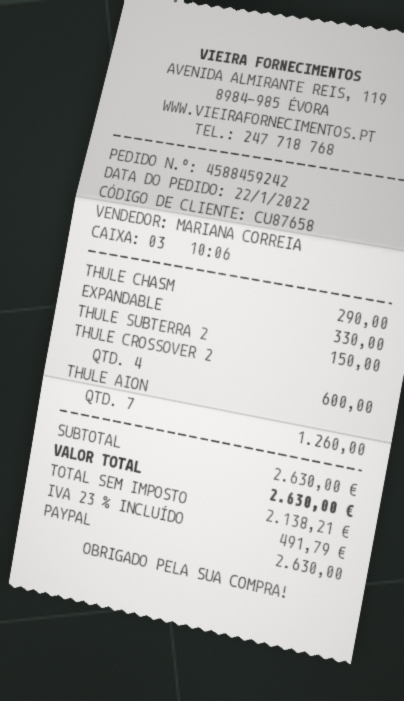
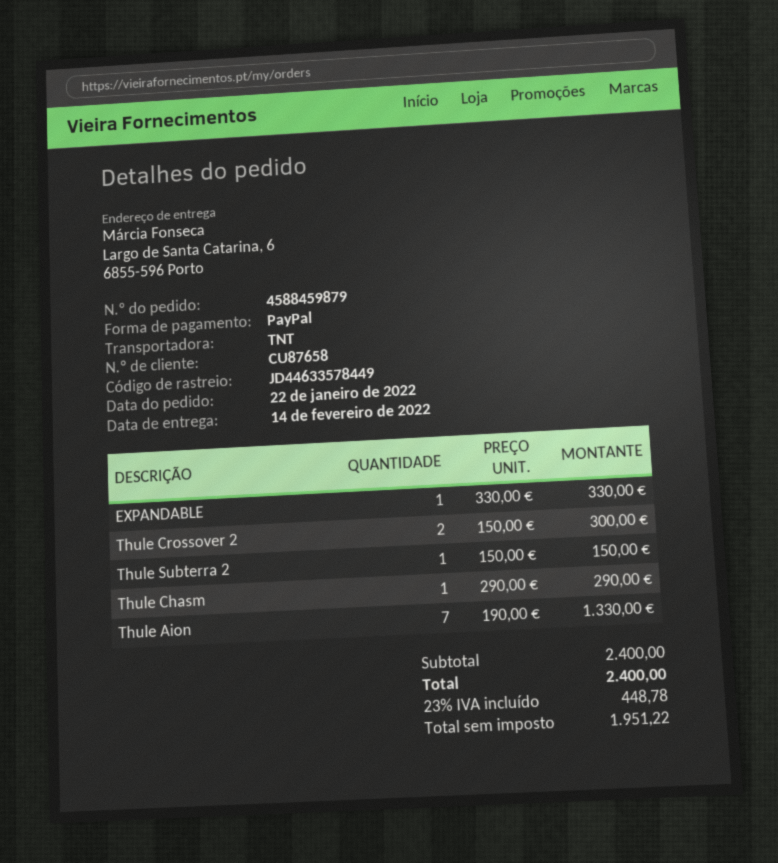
order number: 4588459242 -> 4588459879
THULE CROSSOVER 2: 4 for 600.00 -> 2 for 300.00
THULE AION: 7 for 1260.00 -> 7 for 1330.00
subtotal: 2630.00 -> 2400.00
net: 2138.21 -> 1951.22
tax: 23% = 491.79 -> 23% = 448.78
total: 2630.00 -> 2400.00

